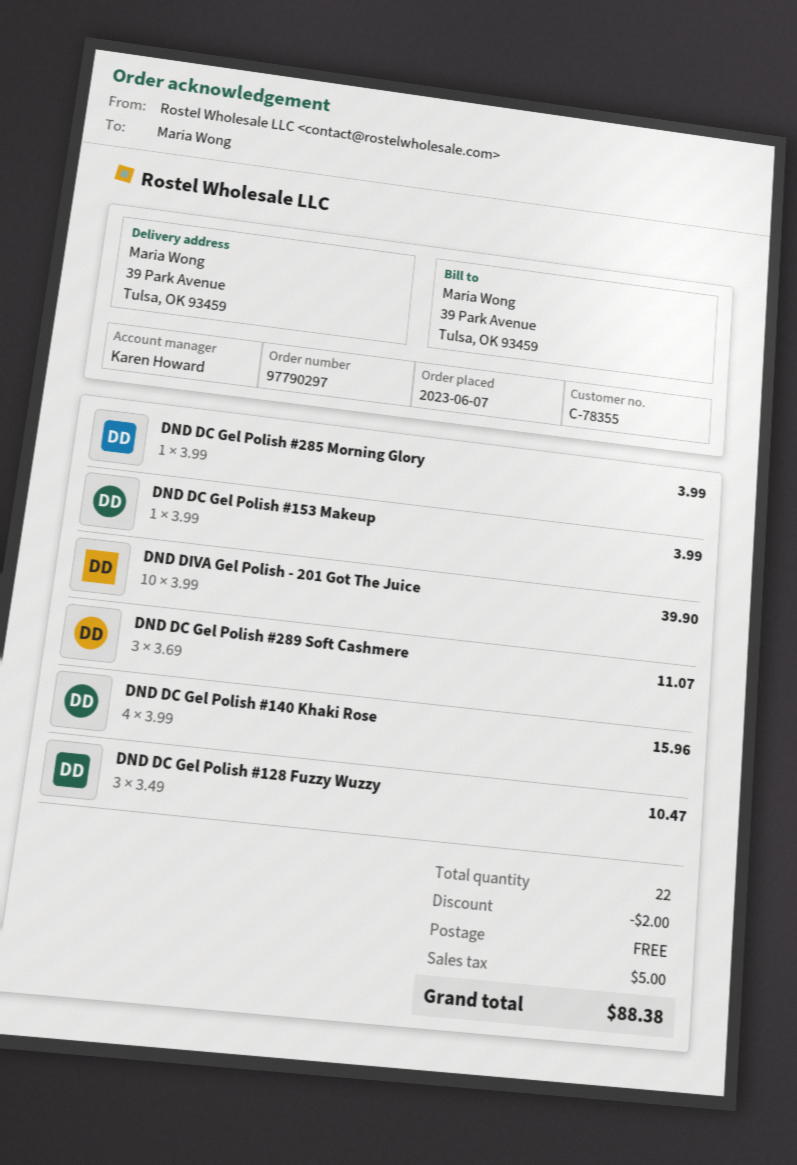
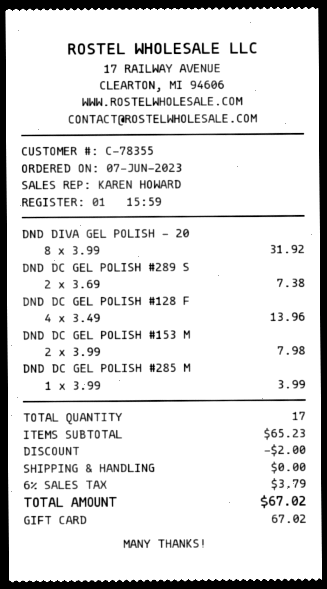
DND DC Gel Polish #153 Makeup: 1 x 3.99 = 3.99 -> 2 x 3.99 = 7.98
DND DIVA Gel Polish - 201 Got The Juice: 10 x 3.99 = 39.90 -> 8 x 3.99 = 31.92
DND DC Gel Polish #289 Soft Cashmere: 3 x 3.69 = 11.07 -> 2 x 3.69 = 7.38
DND DC Gel Polish #140 Khaki Rose: 4 x 3.99 = 15.96 -> none
DND DC Gel Polish #128 Fuzzy Wuzzy: 3 x 3.49 = 10.47 -> 4 x 3.49 = 13.96
total quantity: 22 -> 17
tax: 5.00 -> 3.79
total: 88.38 -> 67.02

